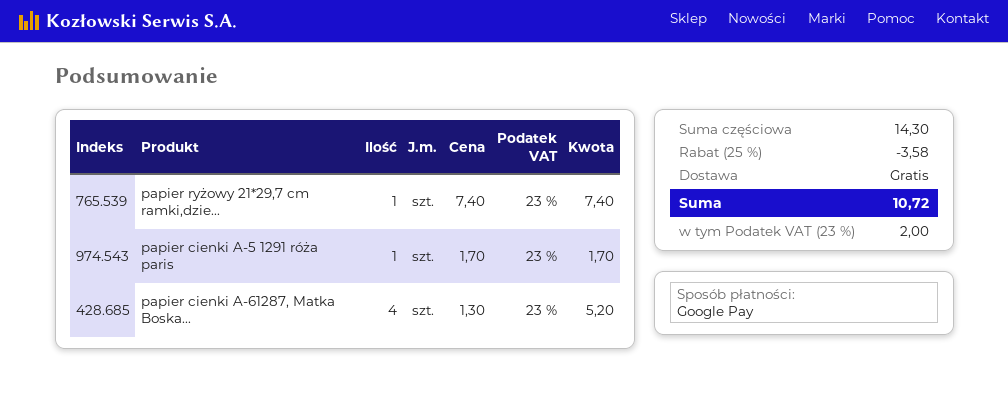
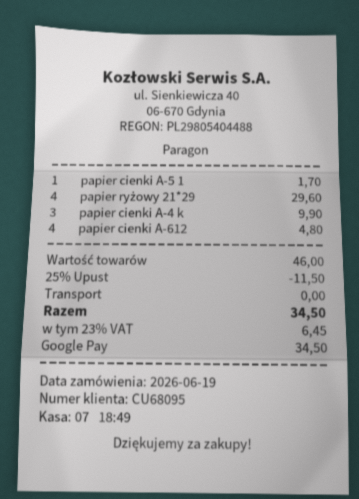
papier ryżowy 21*29,7 cm ramki,dzie...: 1 for 7.40 -> 4 for 29.60
papier cienki A-61287, Matka Boska...: 4 for 5.20 -> 4 for 4.80
papier cienki A-4 k: none -> 3 for 9.90
subtotal: 14.30 -> 46.00
discount: 25% = 3.58 -> 25% = 11.50
tax: 23% = 2.00 -> 23% = 6.45
total: 10.72 -> 34.50

